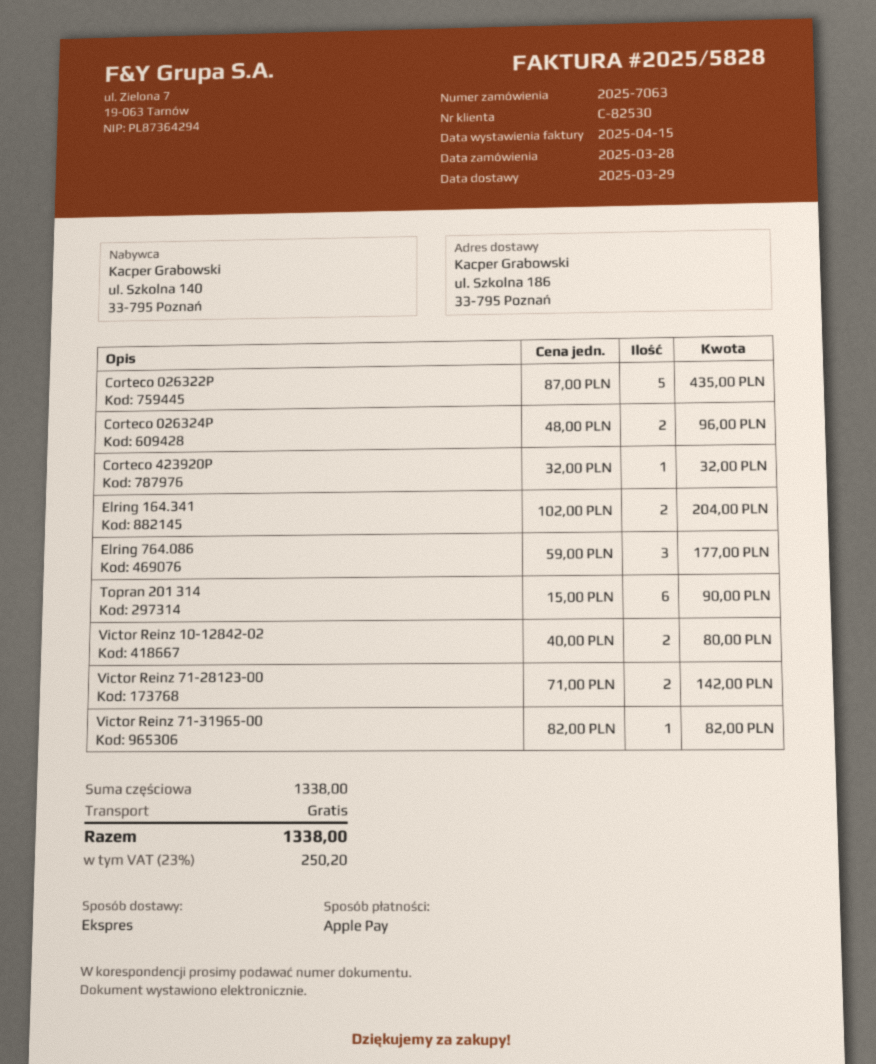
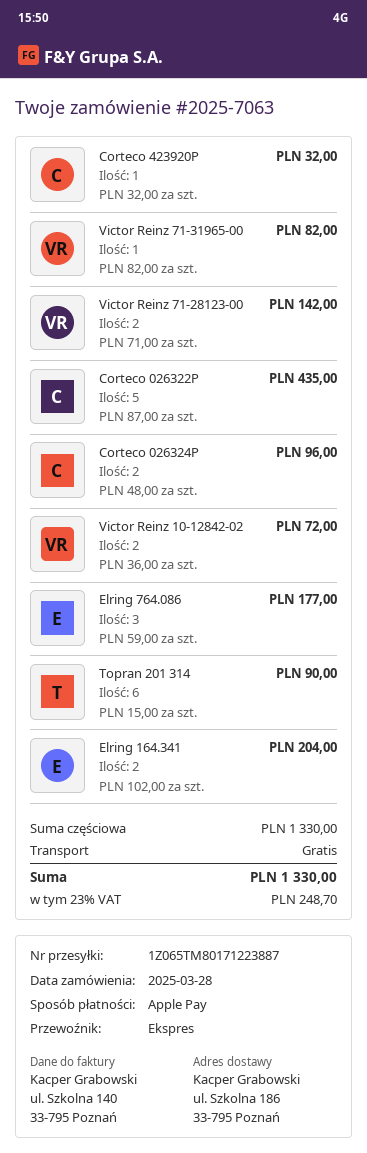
Victor Reinz 10-12842-02: 2 x 40.00 = 80.00 -> 2 x 36.00 = 72.00
subtotal: 1338.00 -> 1330.00
tax: 23% = 250.20 -> 23% = 248.70
total: 1338.00 -> 1330.00

